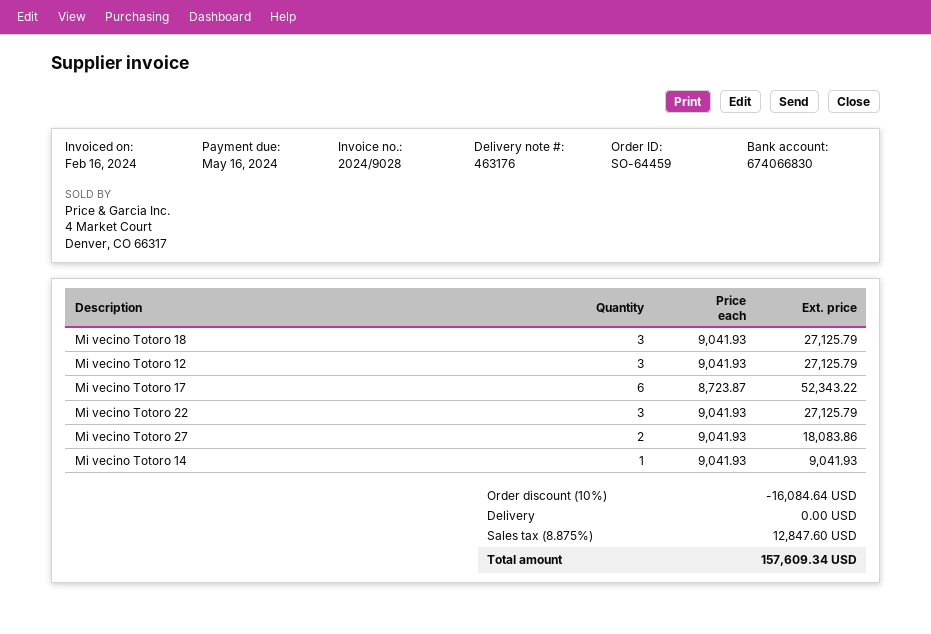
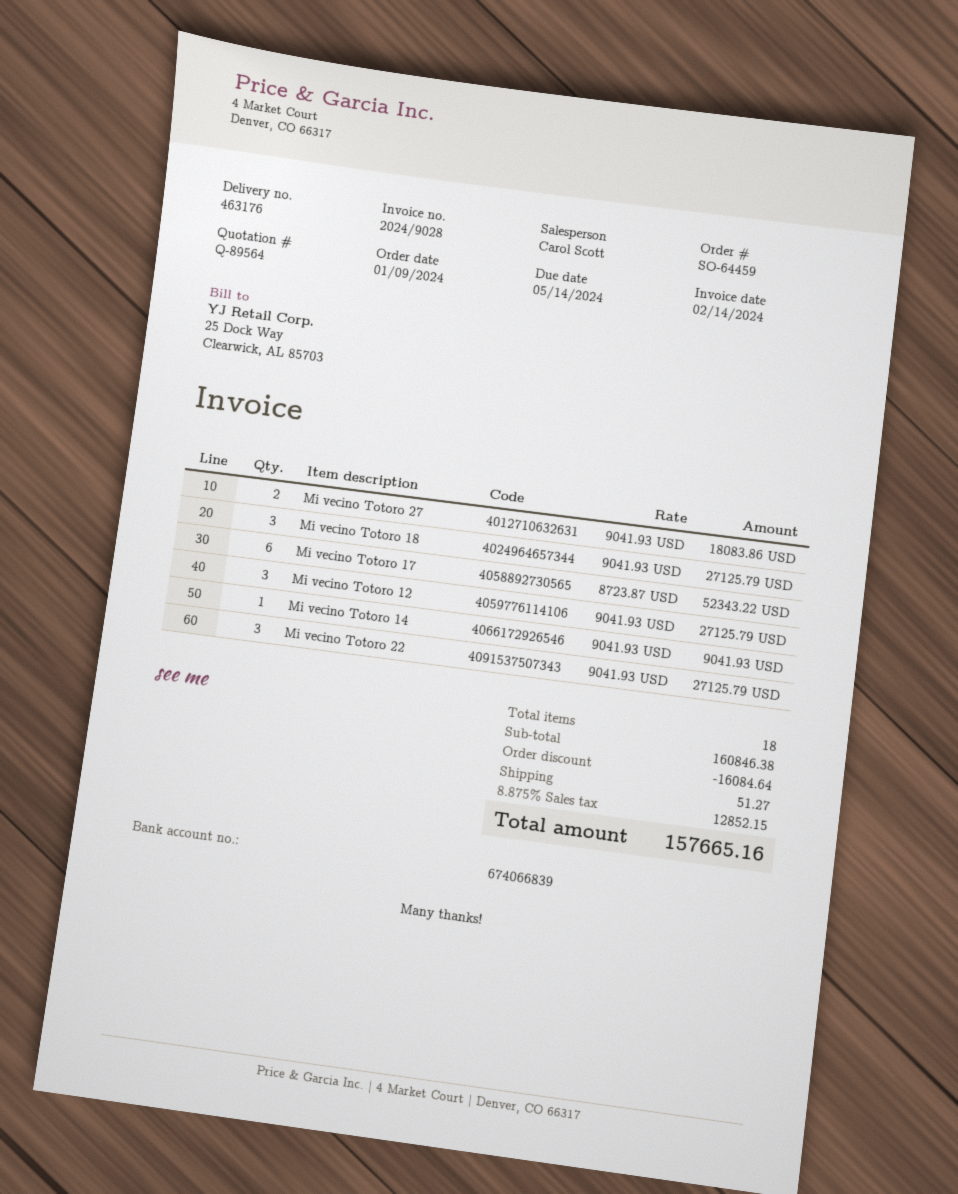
invoice date: 2024-02-16 -> 2024-02-14
due date: 2024-05-16 -> 2024-05-14
bank account: 674066830 -> 674066839
shipping: 0.00 -> 51.27
tax: 8.875% = 12847.60 -> 8.875% = 12852.15
total: 157609.34 -> 157665.16

